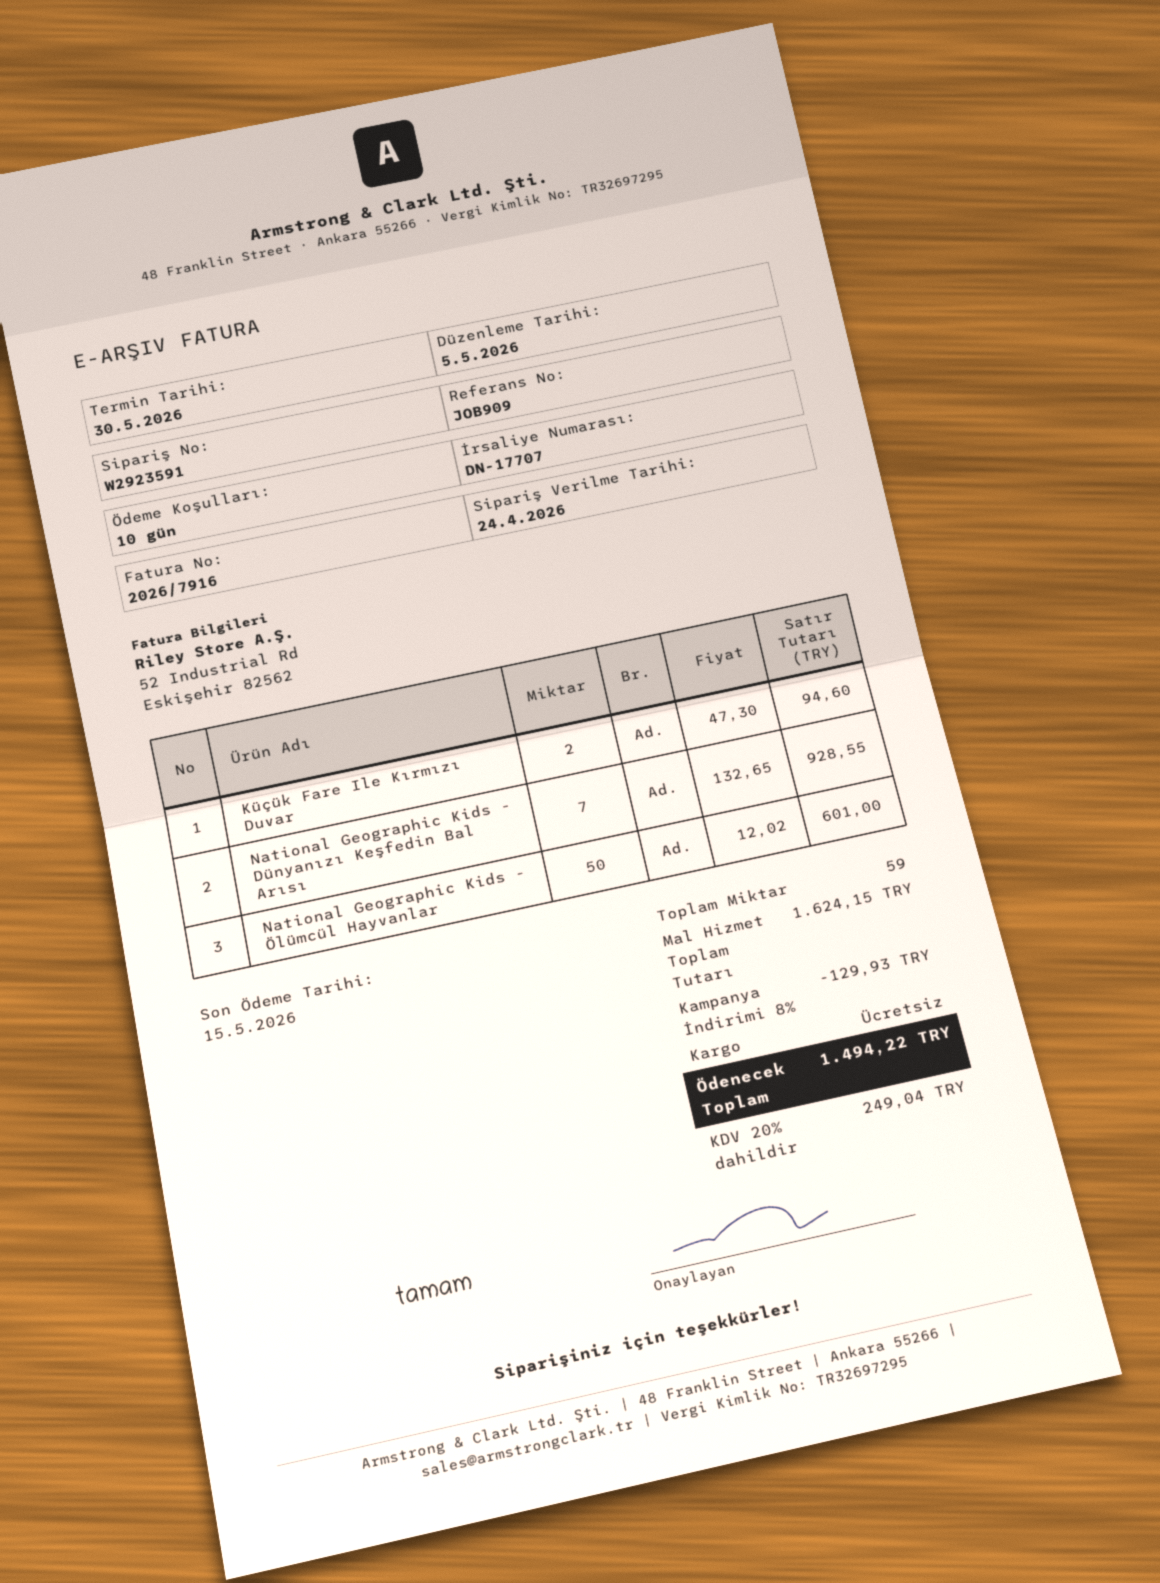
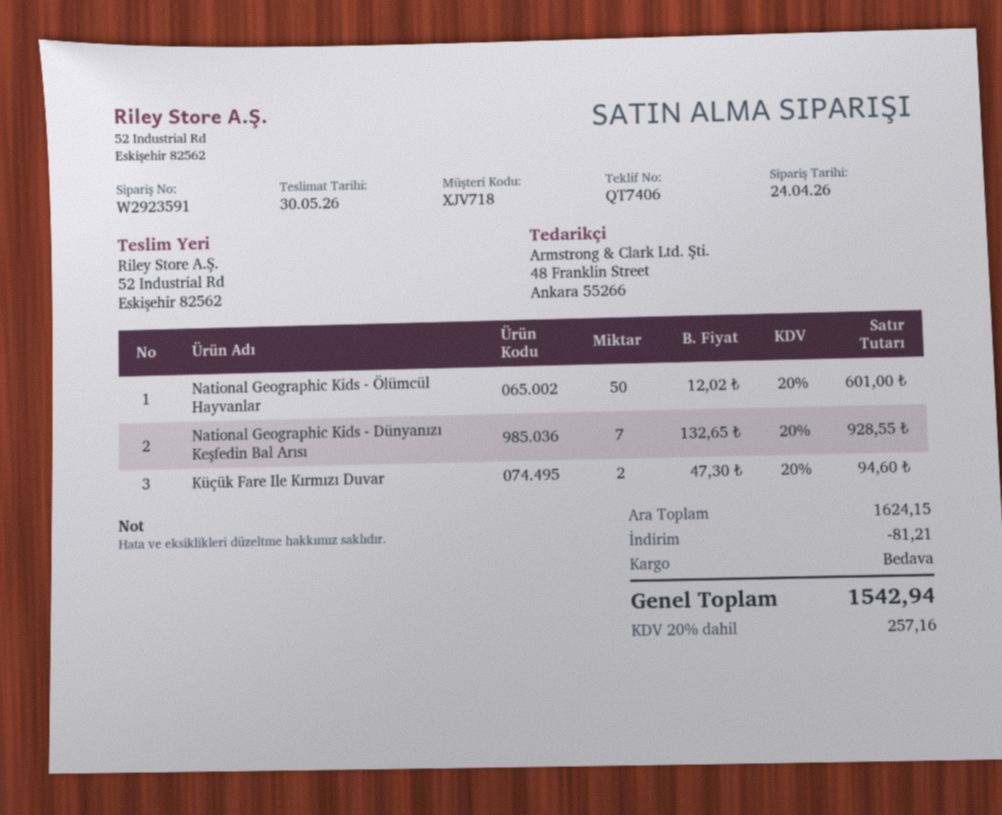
discount: 129.93 -> 81.21
tax: 20% = 249.04 -> 20% = 257.16
total: 1494.22 -> 1542.94

